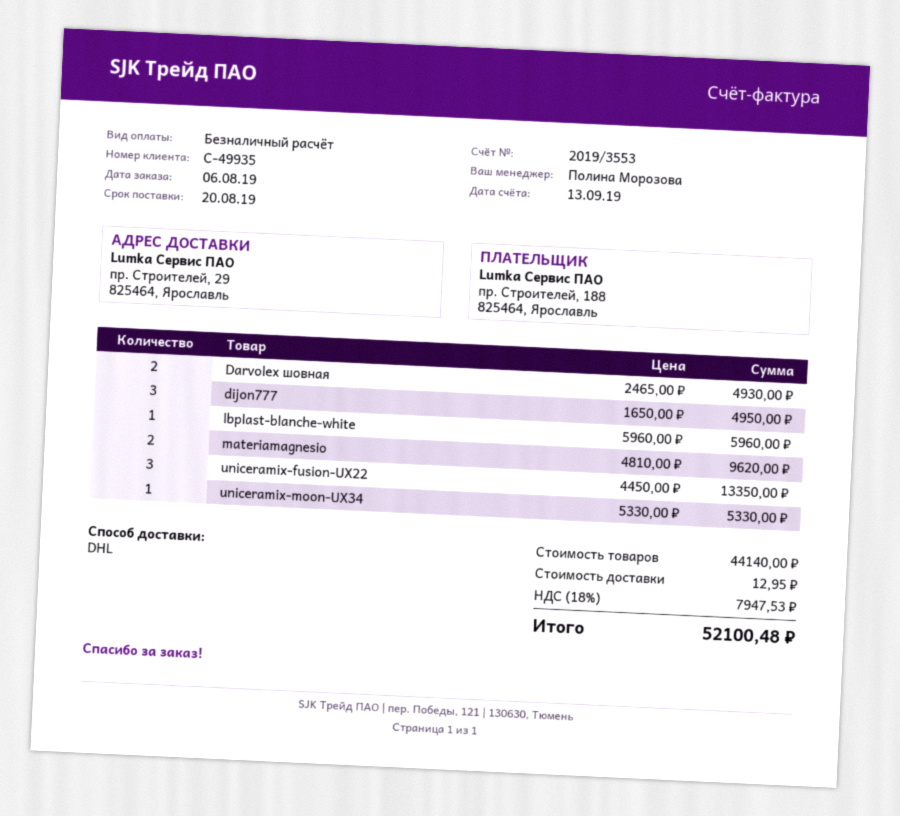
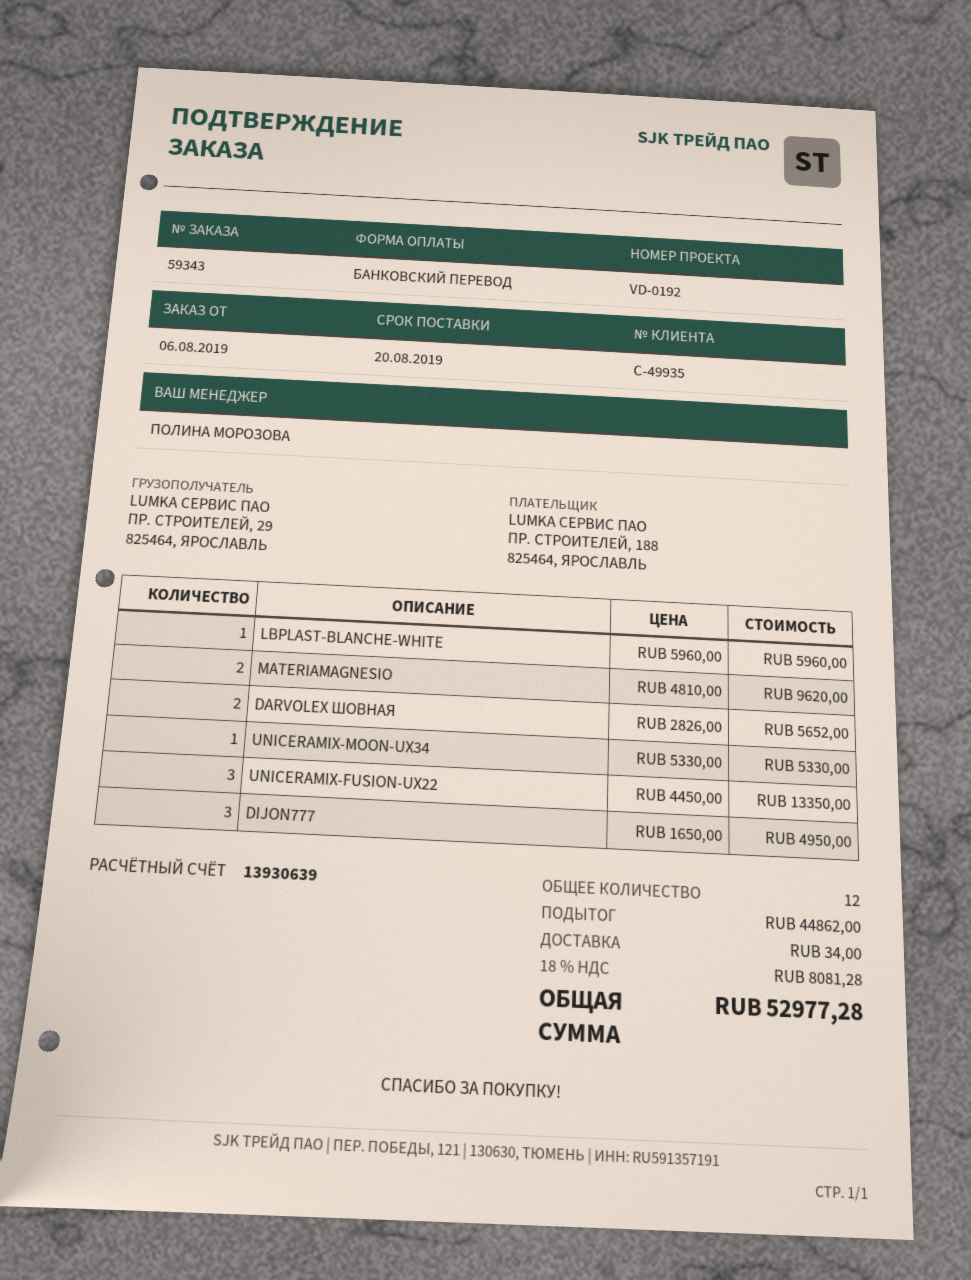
Darvolex шовная: 2 x 2465.00 = 4930.00 -> 2 x 2826.00 = 5652.00
subtotal: 44140.00 -> 44862.00
shipping: 12.95 -> 34.00
tax: 18% = 7947.53 -> 18% = 8081.28
total: 52100.48 -> 52977.28

